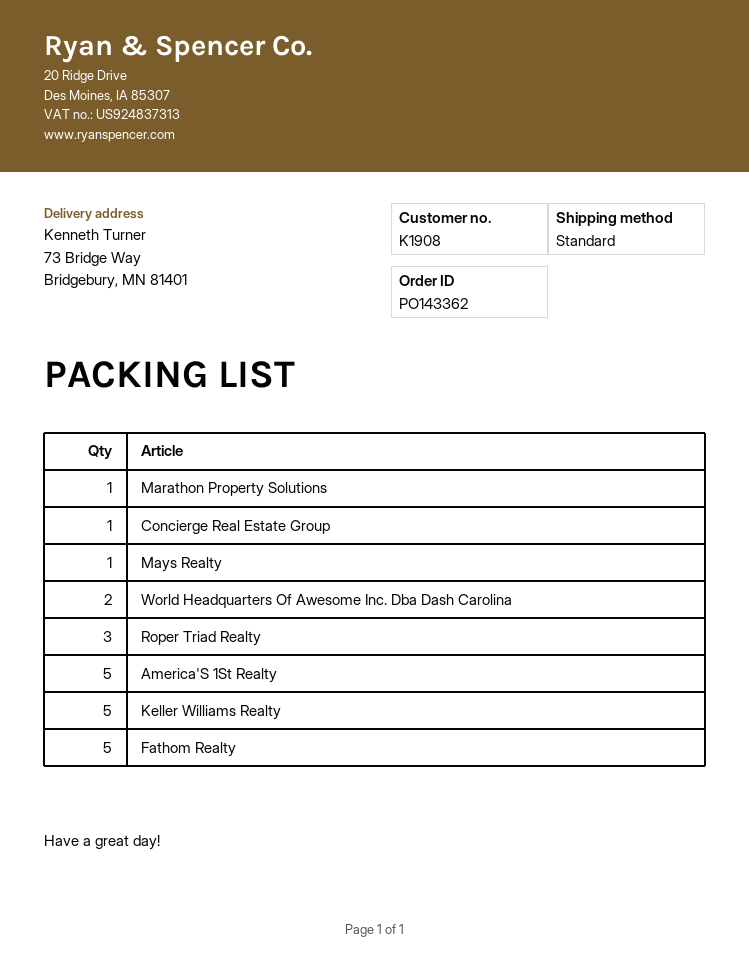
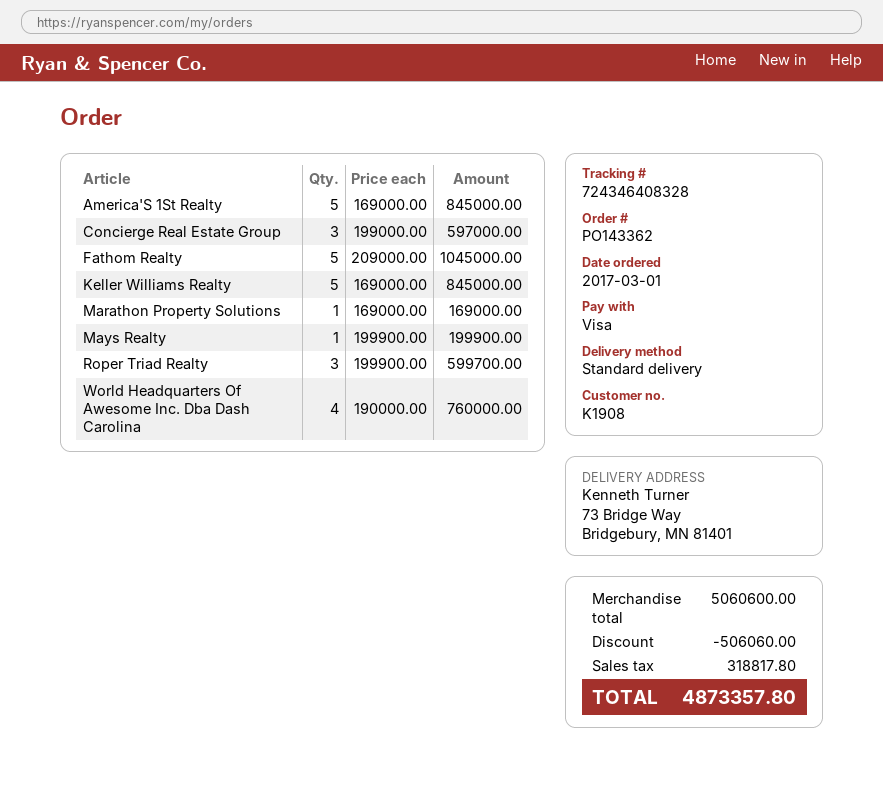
Concierge Real Estate Group: 1 -> 3
World Headquarters Of Awesome Inc. Dba Dash Carolina: 2 -> 4

